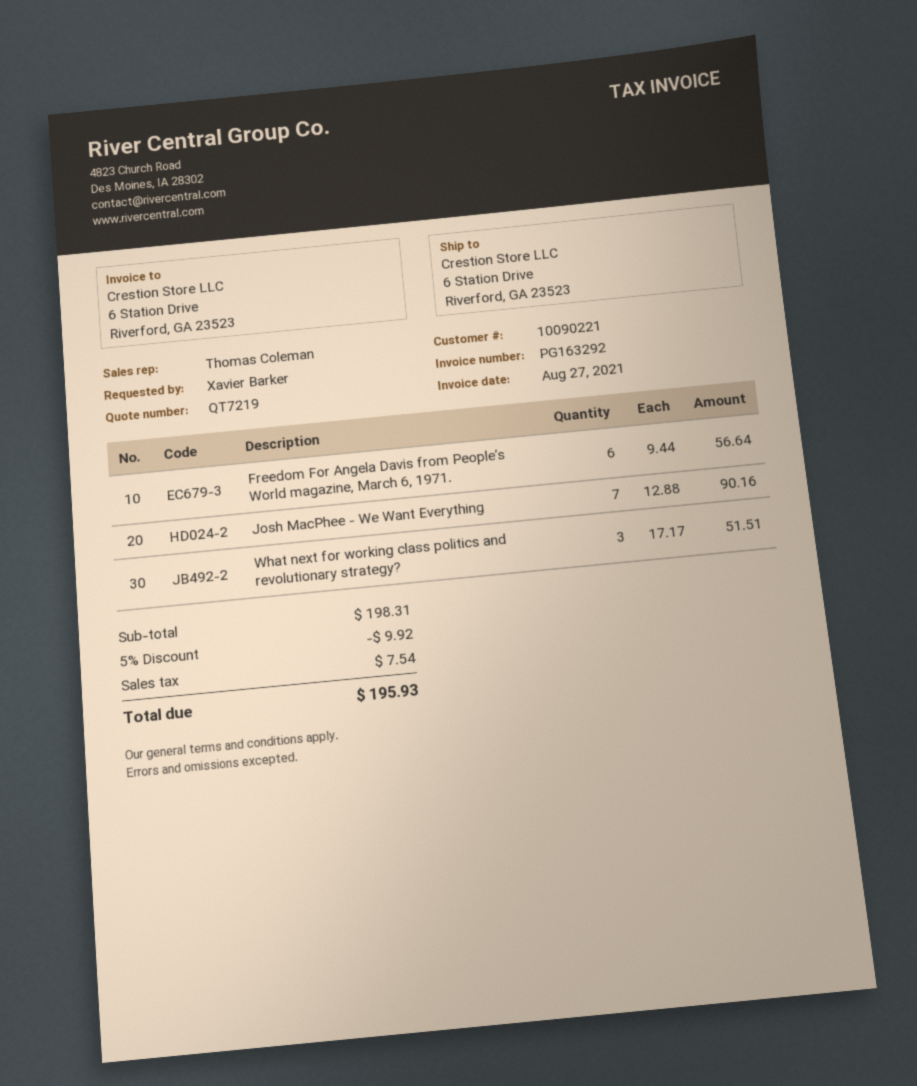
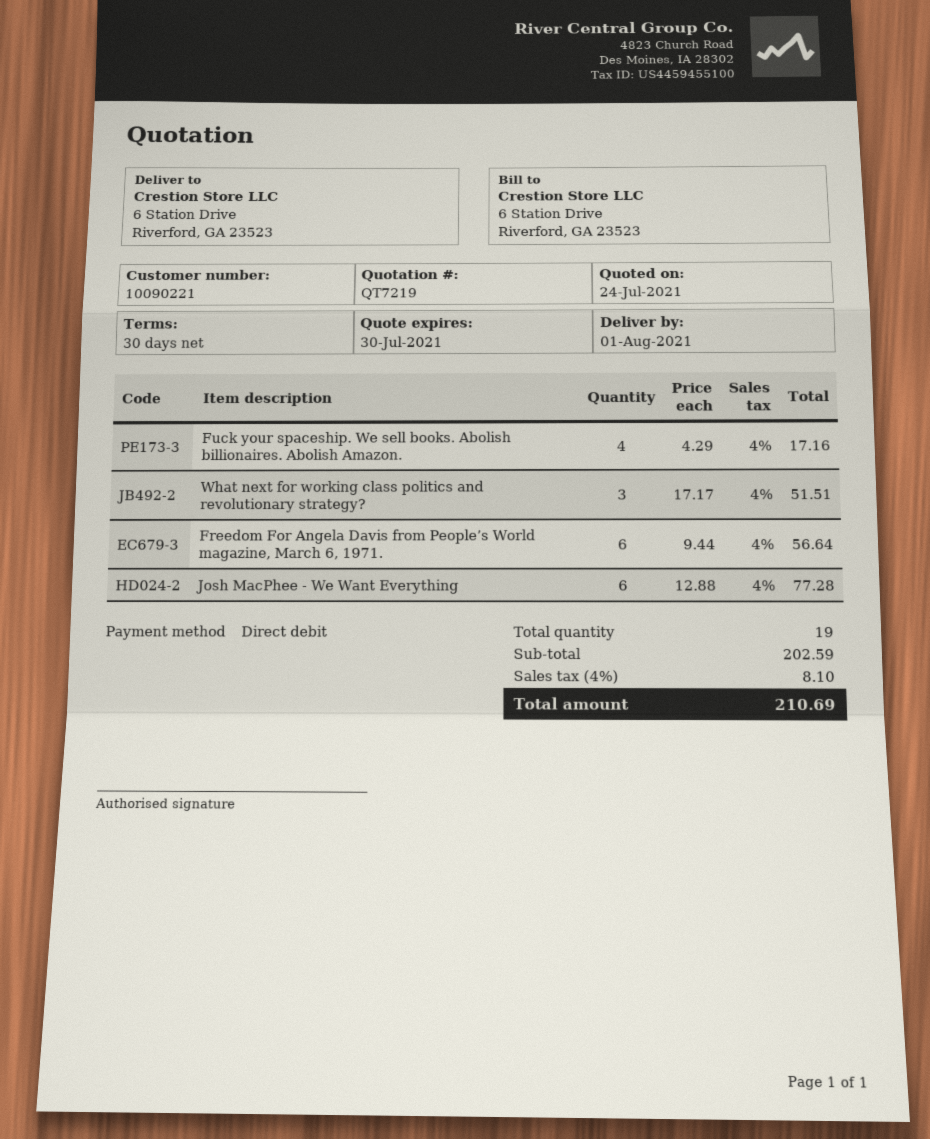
Josh MacPhee - We Want Everything: 7 x 12.88 = 90.16 -> 6 x 12.88 = 77.28
Fuck your spaceship. We sell books. Abolish billionaires. Abolish Amazon.: none -> 4 x 4.29 = 17.16
subtotal: 198.31 -> 202.59
discount: 5% = 9.92 -> none
tax: 7.54 -> 8.10
total: 195.93 -> 210.69

